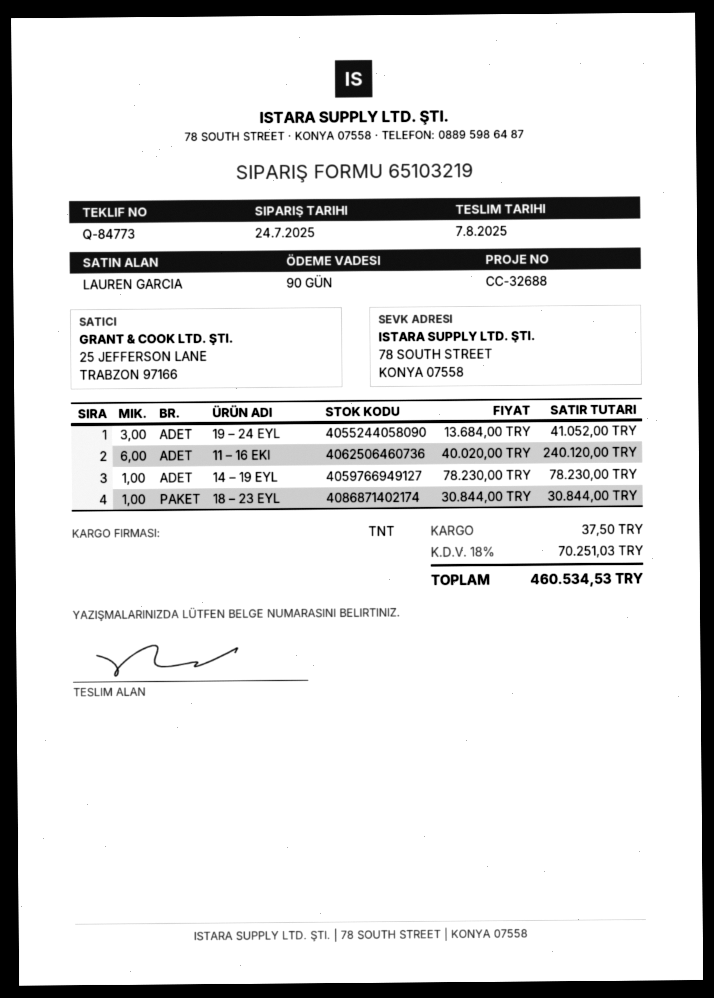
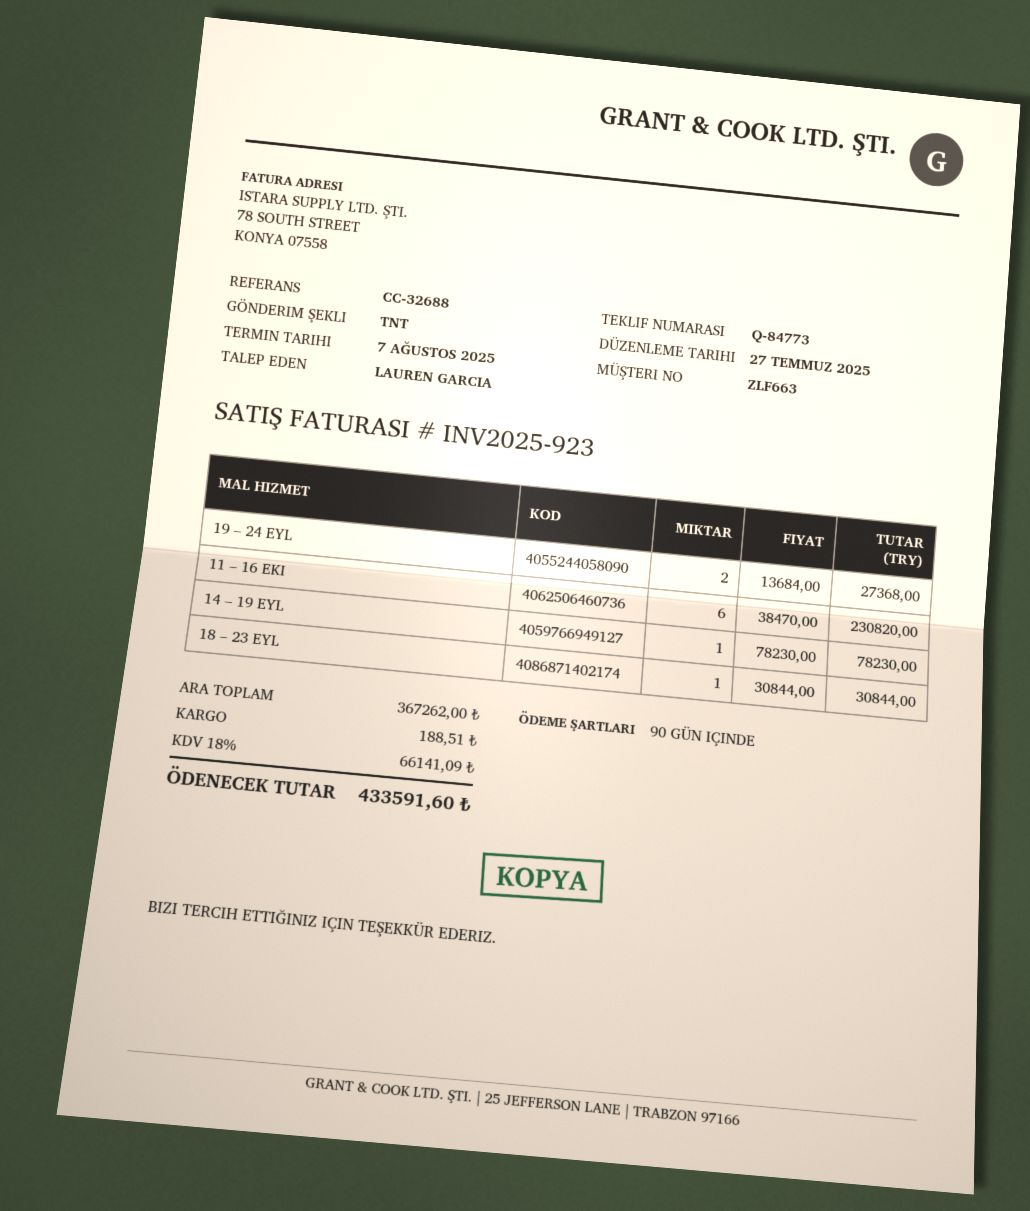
19 – 24 EYL: 3 x 13684.00 = 41052.00 -> 2 x 13684.00 = 27368.00
11 – 16 EKI: 6 x 40020.00 = 240120.00 -> 6 x 38470.00 = 230820.00
shipping: 37.50 -> 188.51
tax: 18% = 70251.03 -> 18% = 66141.09
total: 460534.53 -> 433591.60

